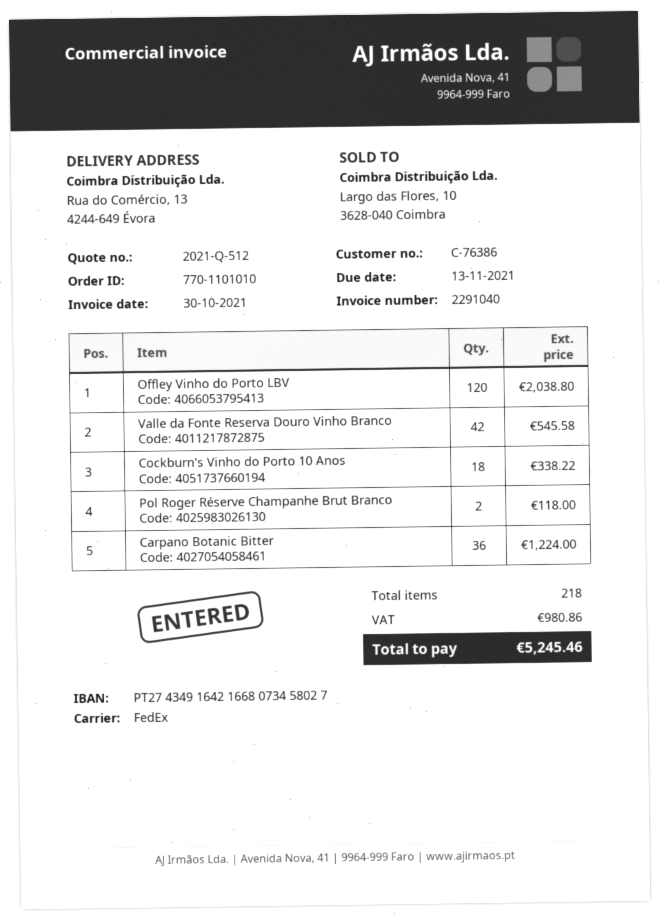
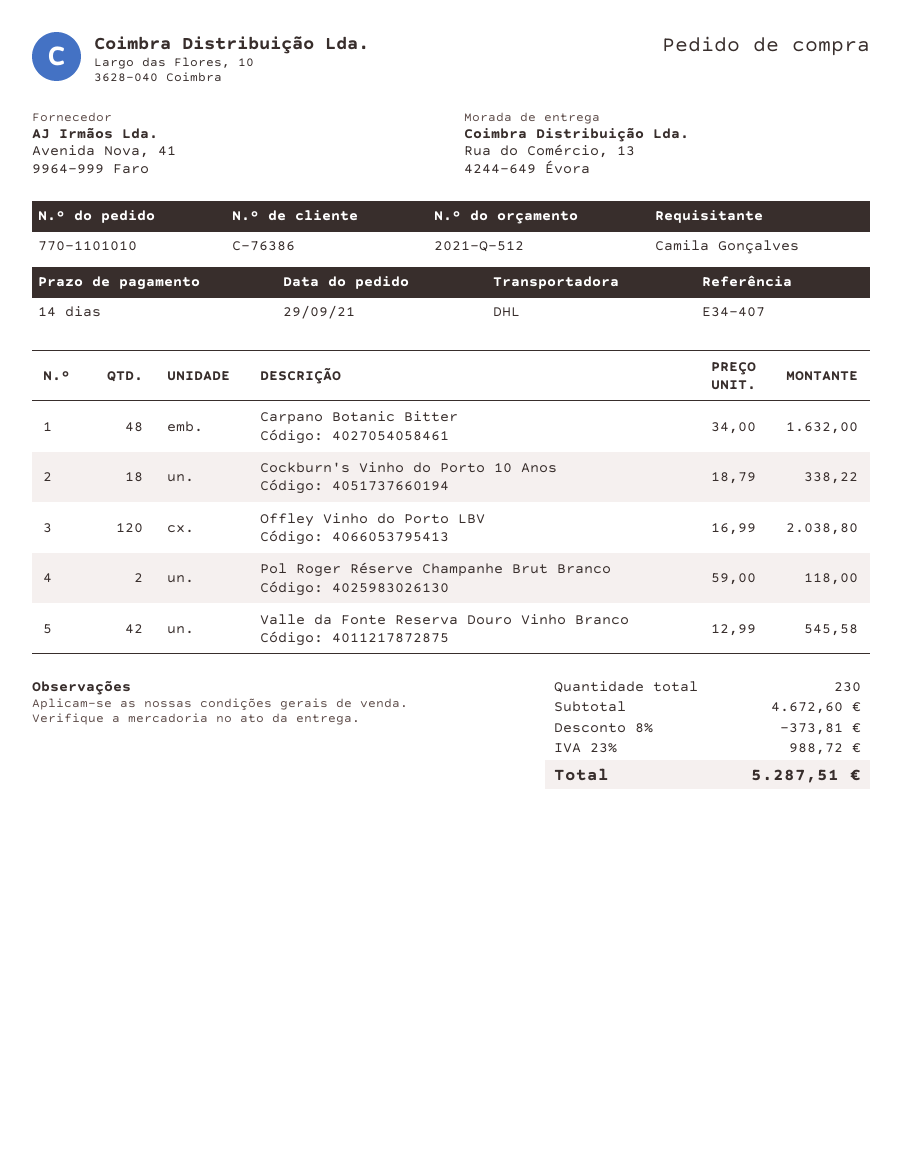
shipping method: FedEx -> DHL
Carpano Botanic Bitter: 36 for 1224.00 -> 48 for 1632.00
total quantity: 218 -> 230
discount: none -> 8% = 373.81
tax: 980.86 -> 988.72
total: 5245.46 -> 5287.51

